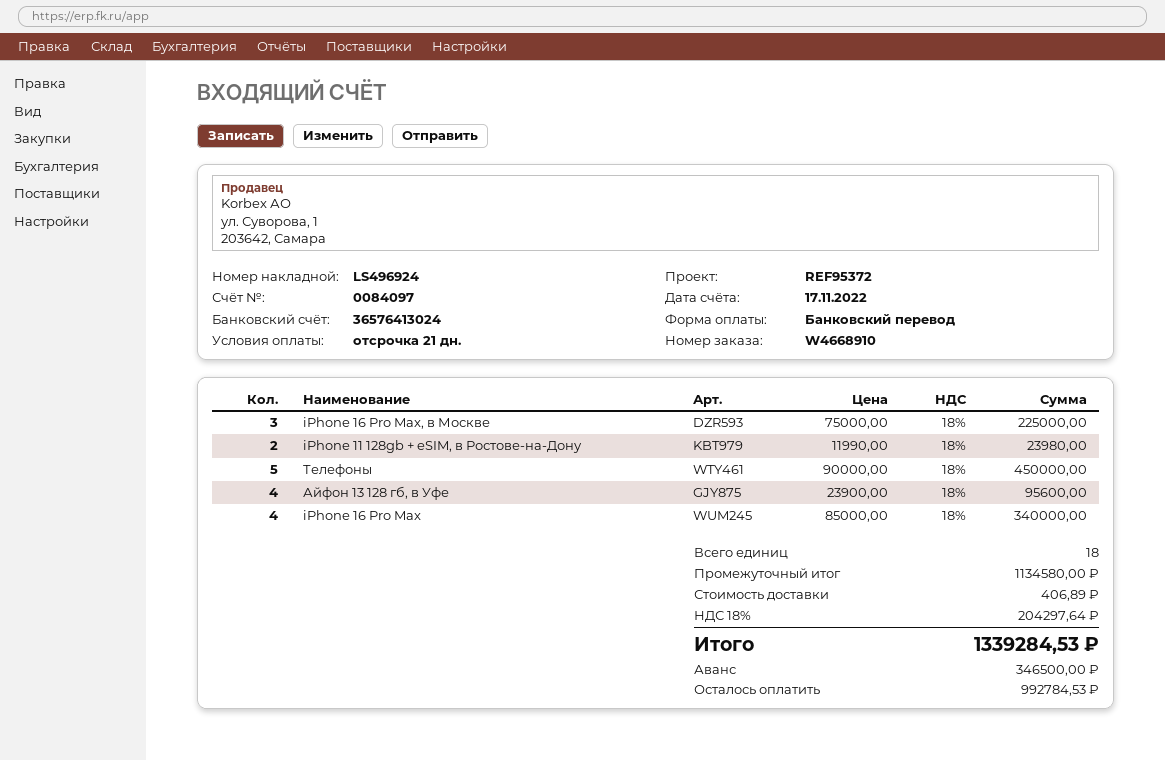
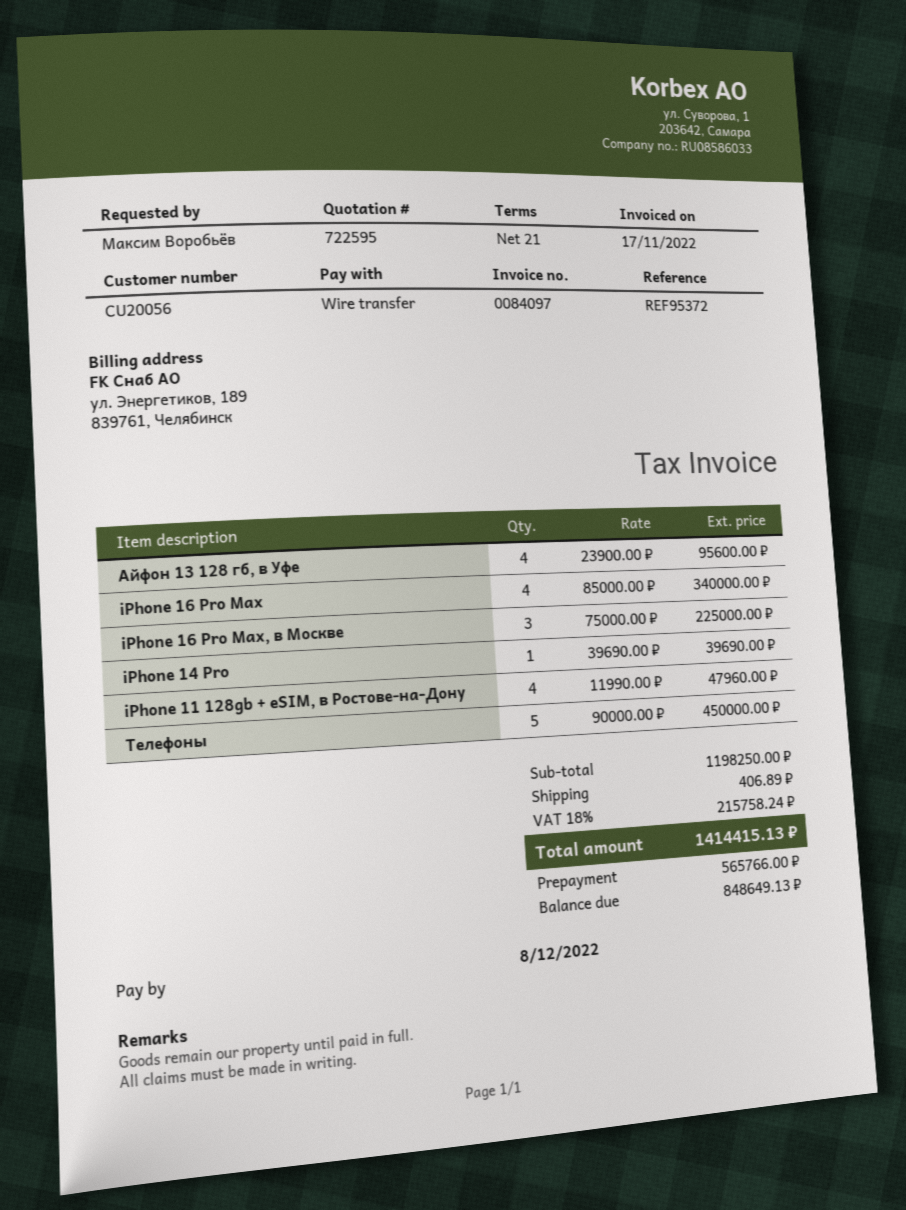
iPhone 11 128gb + eSIM, в Ростове-на-Дону: 2 x 11990.00 = 23980.00 -> 4 x 11990.00 = 47960.00
iPhone 14 Pro: none -> 1 x 39690.00 = 39690.00
subtotal: 1134580.00 -> 1198250.00
tax: 18% = 204297.64 -> 18% = 215758.24
total: 1339284.53 -> 1414415.13
deposit: 346500.00 -> 565766.00
balance: 992784.53 -> 848649.13

